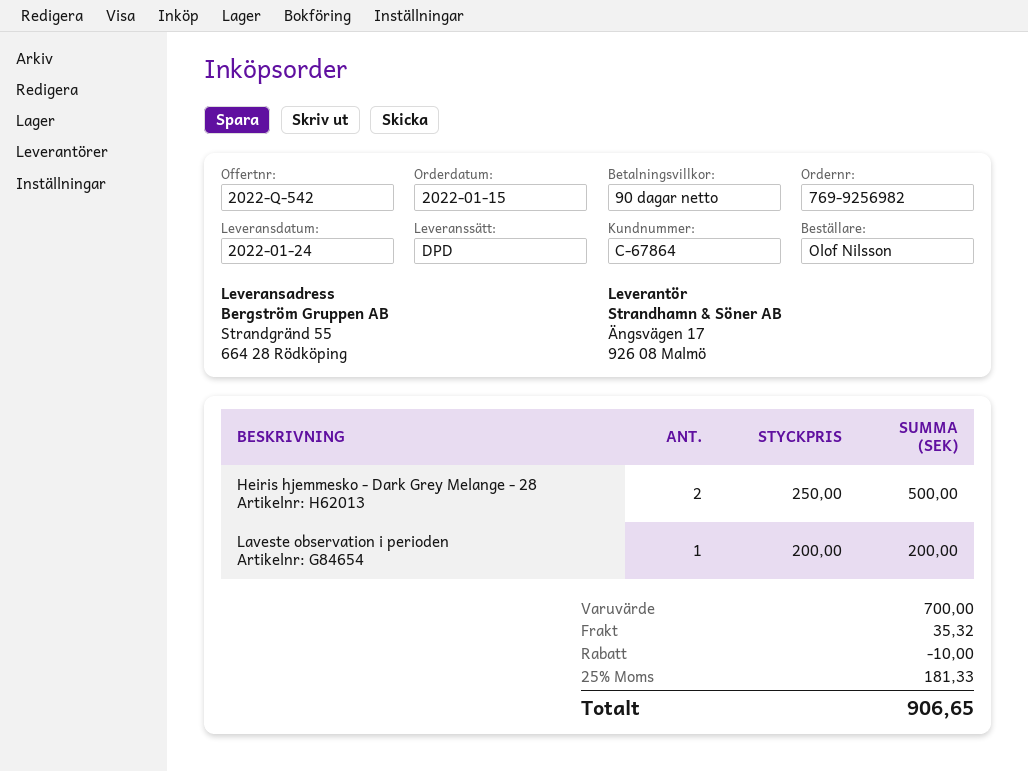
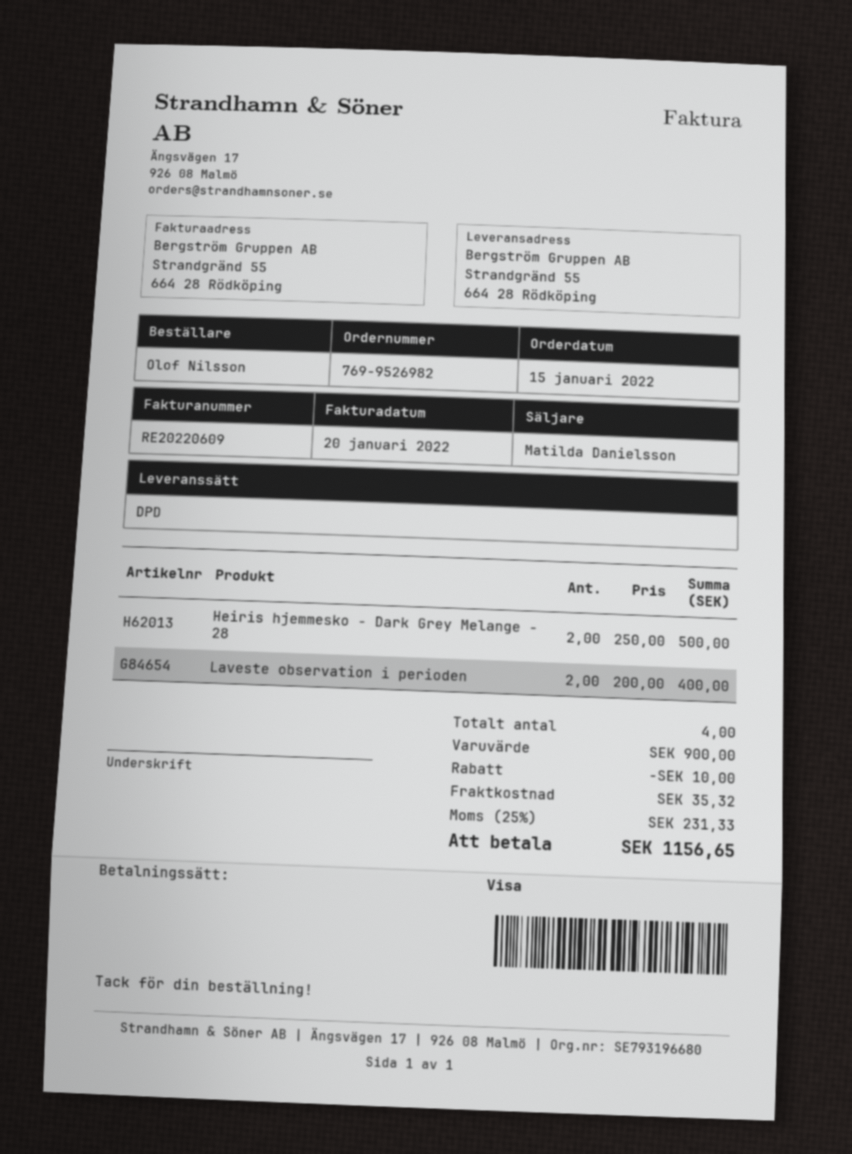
order number: 769-9256982 -> 769-9526982
Laveste observation i perioden: 1 x 200.00 = 200.00 -> 2 x 200.00 = 400.00
subtotal: 700.00 -> 900.00
tax: 25% = 181.33 -> 25% = 231.33
total: 906.65 -> 1156.65

